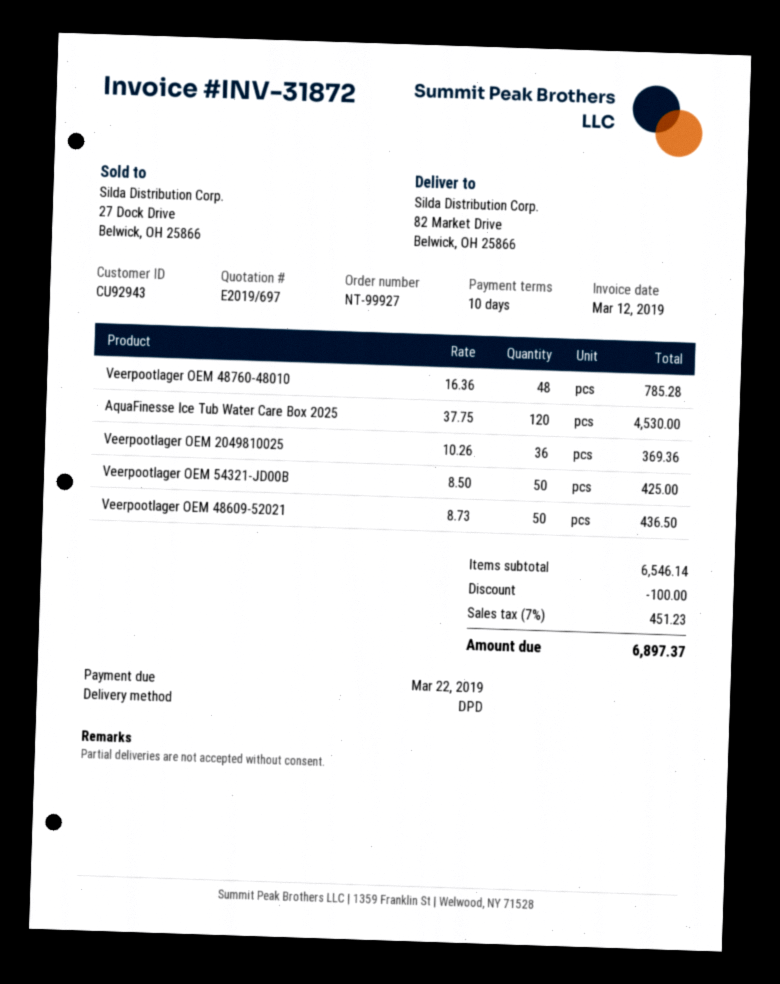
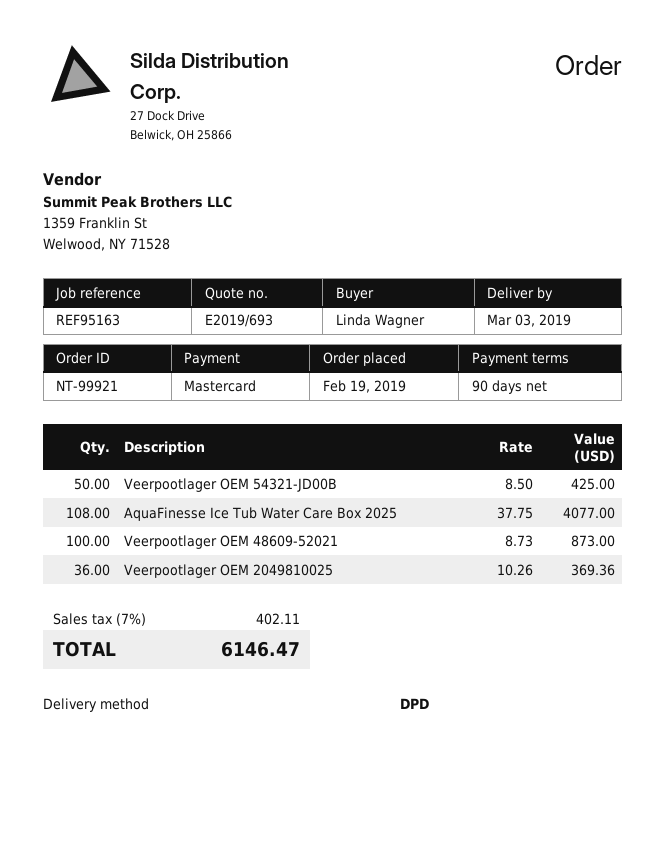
quote number: E2019/697 -> E2019/693
order number: NT-99927 -> NT-99921
payment terms: 10 days -> 90 days
Veerpootlager OEM 48760-48010: 48 x 16.36 = 785.28 -> none
AquaFinesse Ice Tub Water Care Box 2025: 120 x 37.75 = 4530.00 -> 108 x 37.75 = 4077.00
Veerpootlager OEM 48609-52021: 50 x 8.73 = 436.50 -> 100 x 8.73 = 873.00
discount: 100.00 -> none
tax: 7% = 451.23 -> 7% = 402.11
total: 6897.37 -> 6146.47

